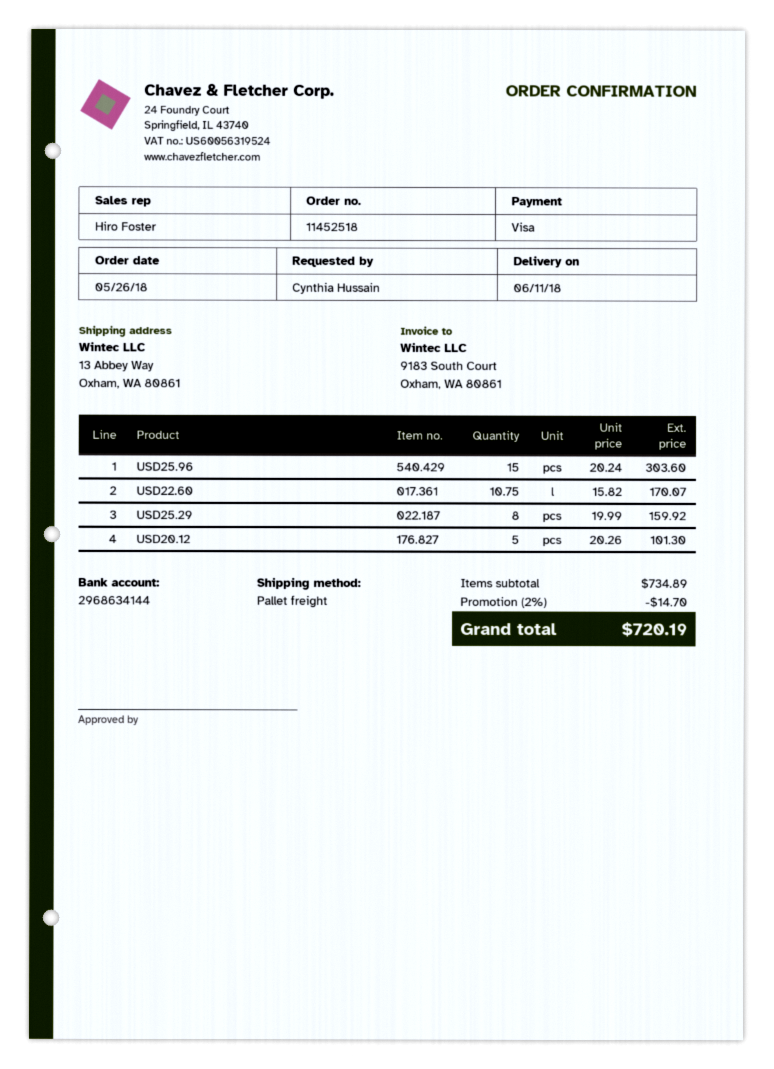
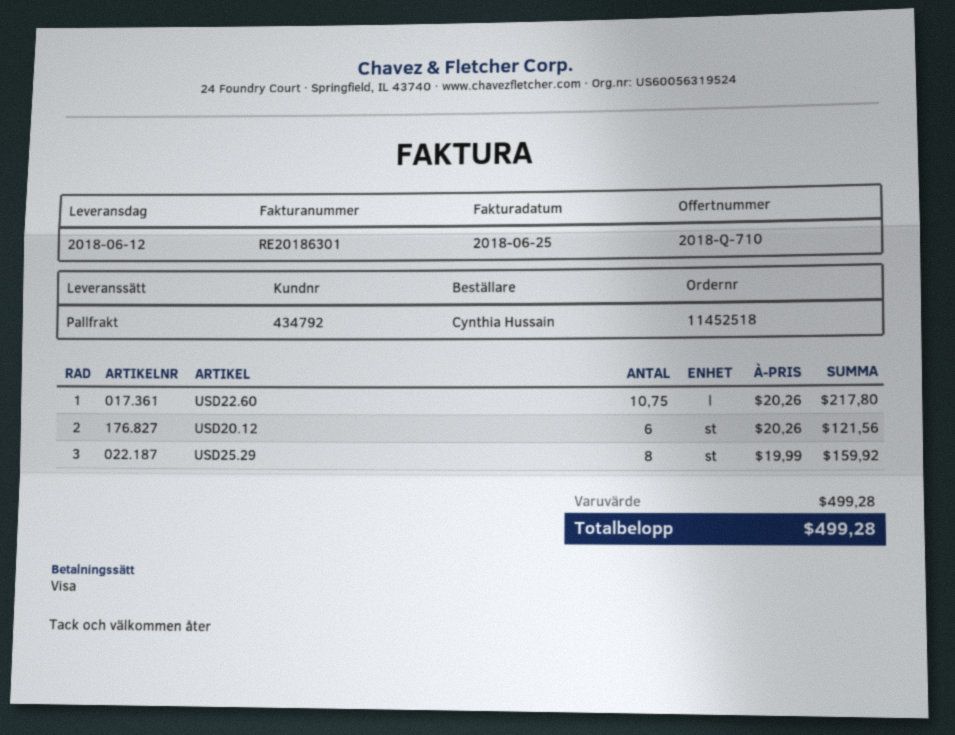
delivery date: 2018-06-11 -> 2018-06-12
USD25.96: 15 x 20.24 = 303.60 -> none
USD22.60: 10.75 x 15.82 = 170.07 -> 10.75 x 20.26 = 217.80
USD20.12: 5 x 20.26 = 101.30 -> 6 x 20.26 = 121.56
subtotal: 734.89 -> 499.28
discount: 2% = 14.70 -> none
total: 720.19 -> 499.28

